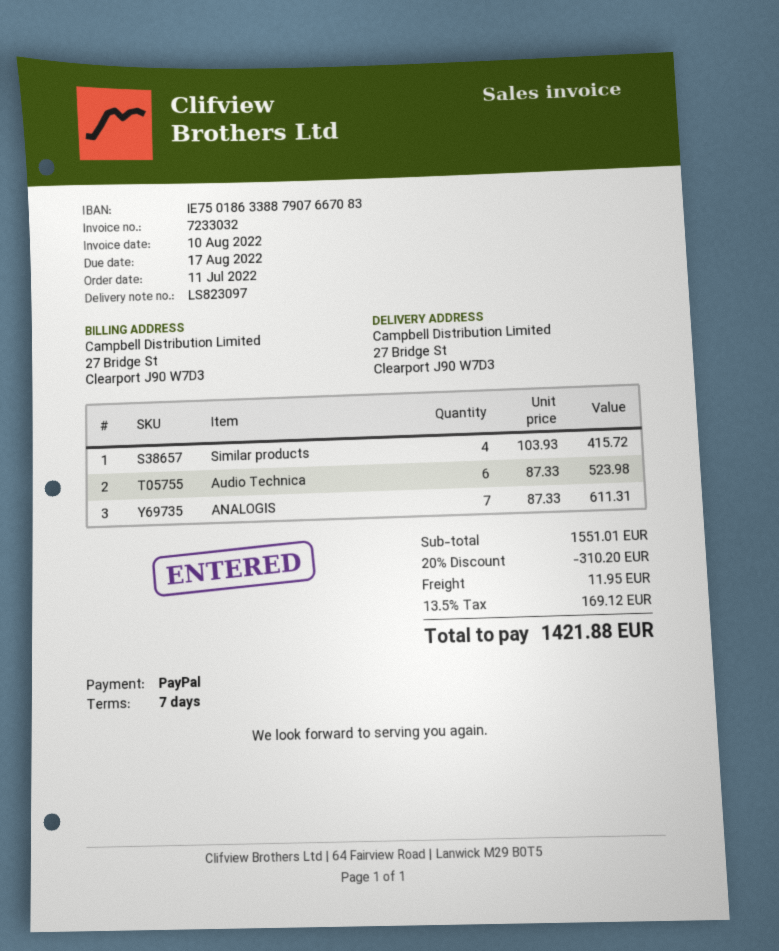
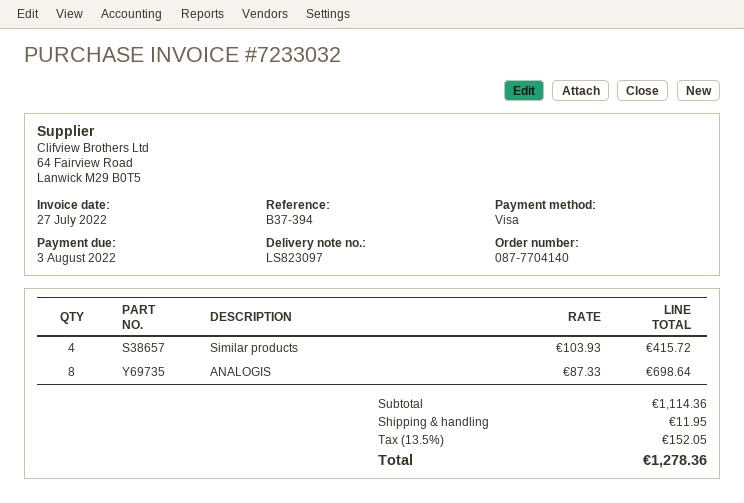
invoice date: 2022-08-10 -> 2022-07-27
due date: 2022-08-17 -> 2022-08-03
payment method: PayPal -> Visa
Audio Technica: 6 x 87.33 = 523.98 -> none
ANALOGIS: 7 x 87.33 = 611.31 -> 8 x 87.33 = 698.64
subtotal: 1551.01 -> 1114.36
discount: 20% = 310.20 -> none
tax: 13.5% = 169.12 -> 13.5% = 152.05
total: 1421.88 -> 1278.36

